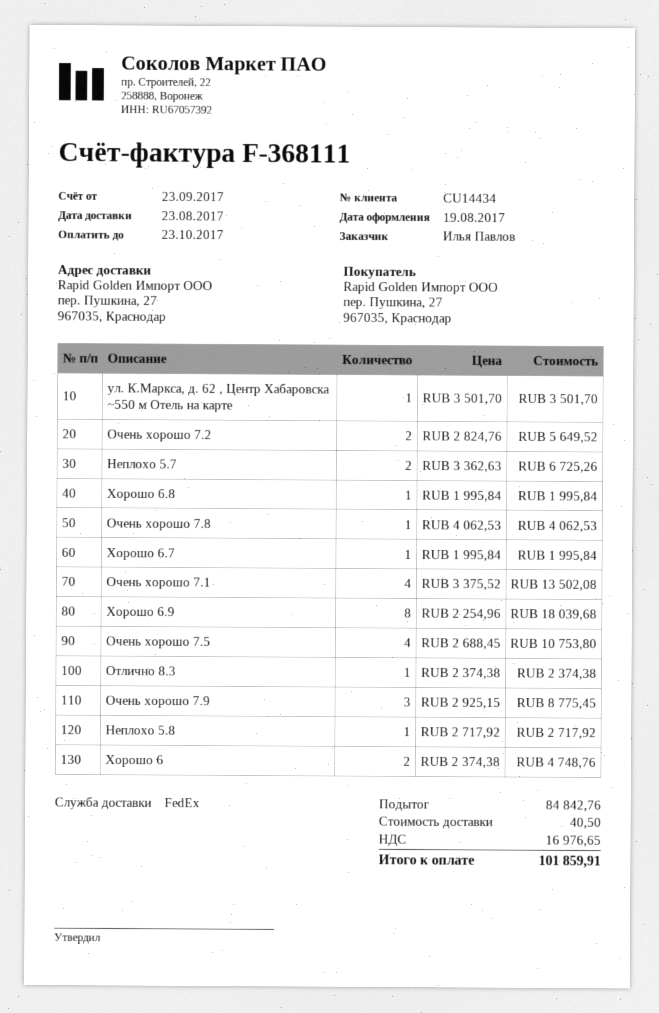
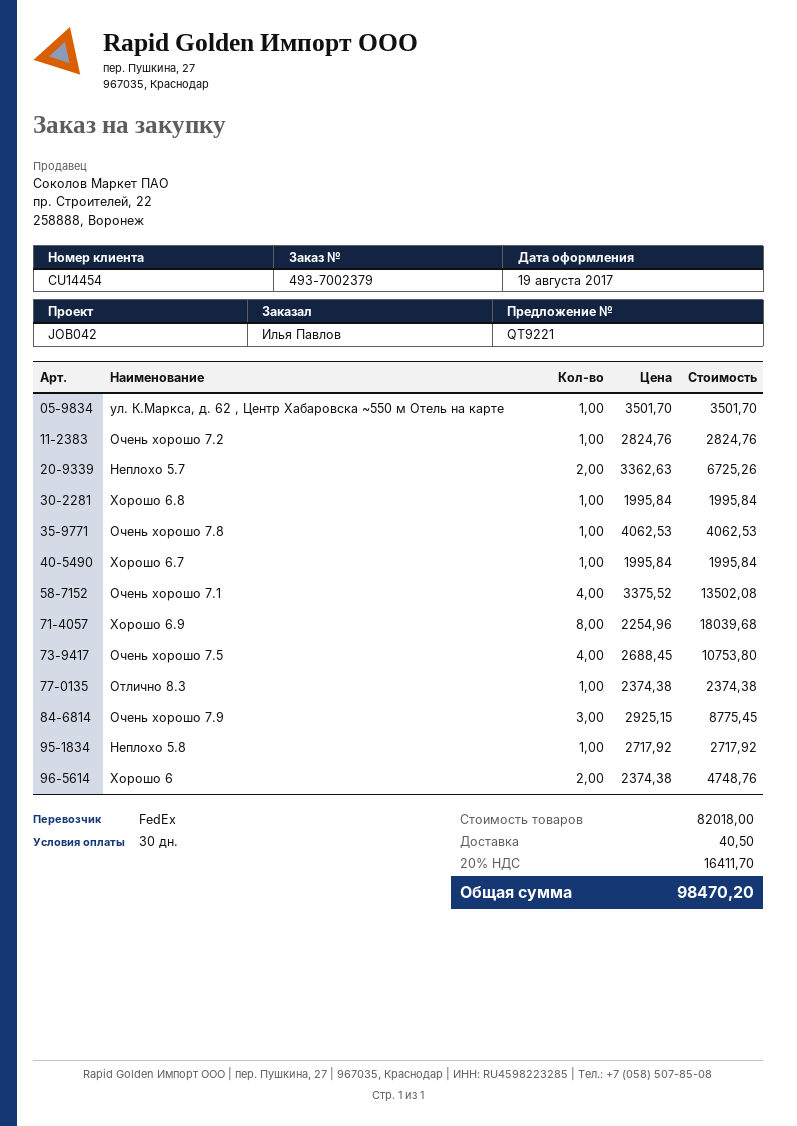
customer number: CU14434 -> CU14454
Очень хорошо 7.2: 2 x 2824.76 = 5649.52 -> 1 x 2824.76 = 2824.76
subtotal: 84842.76 -> 82018.00
tax: 16976.65 -> 16411.70
total: 101859.91 -> 98470.20

